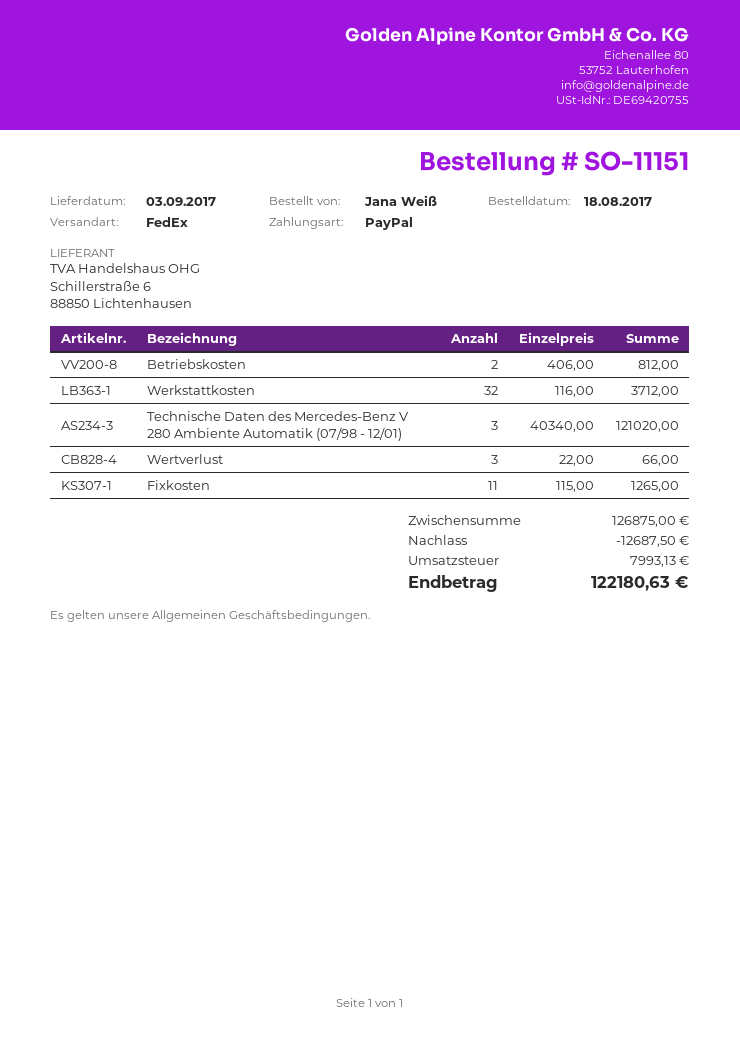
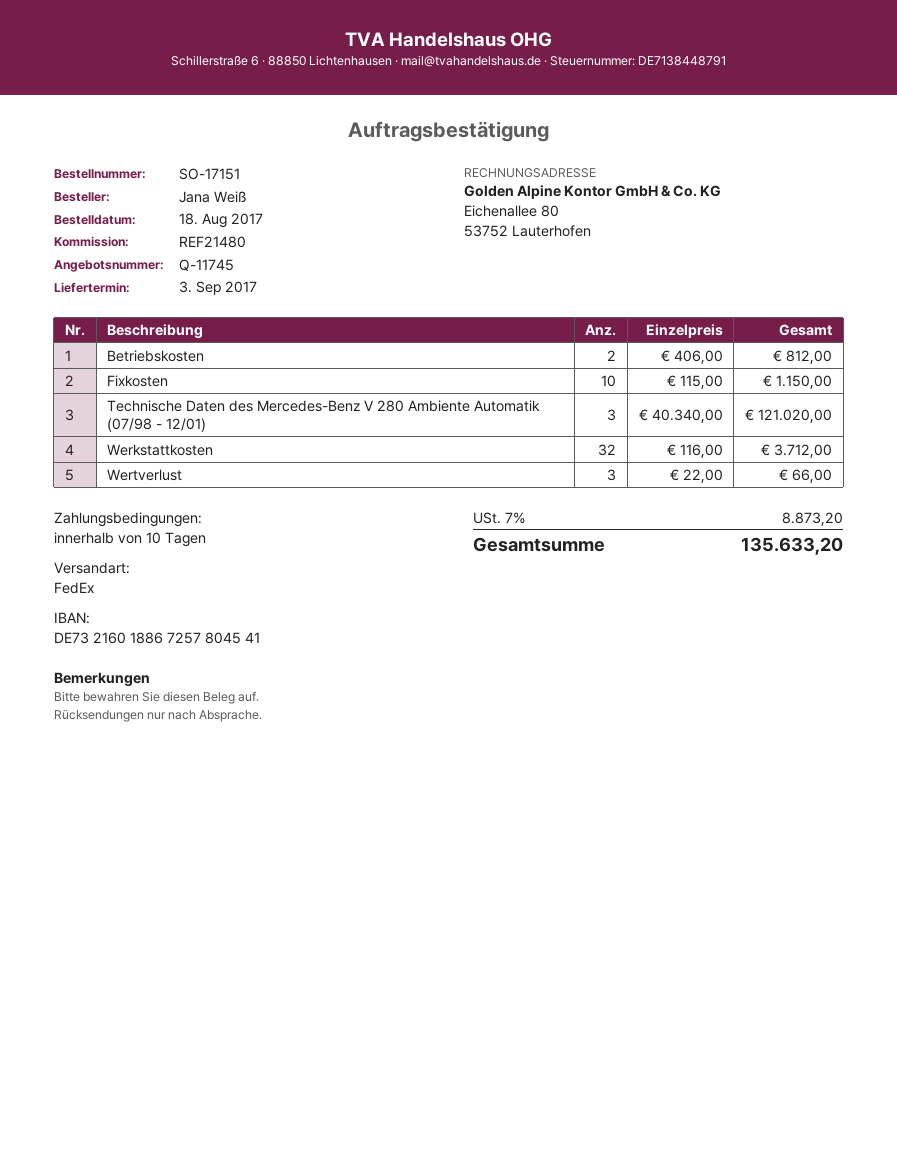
order number: SO-11151 -> SO-17151
Fixkosten: 11 x 115.00 = 1265.00 -> 10 x 115.00 = 1150.00
discount: 12687.50 -> none
tax: 7993.13 -> 8873.20
total: 122180.63 -> 135633.20

